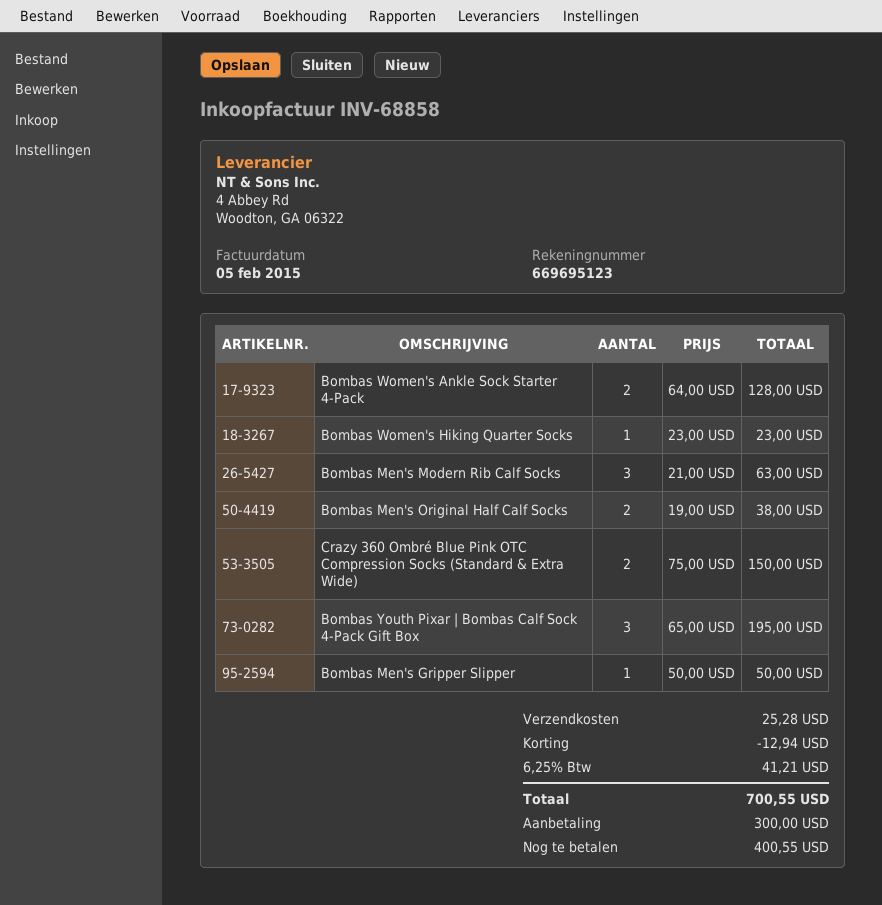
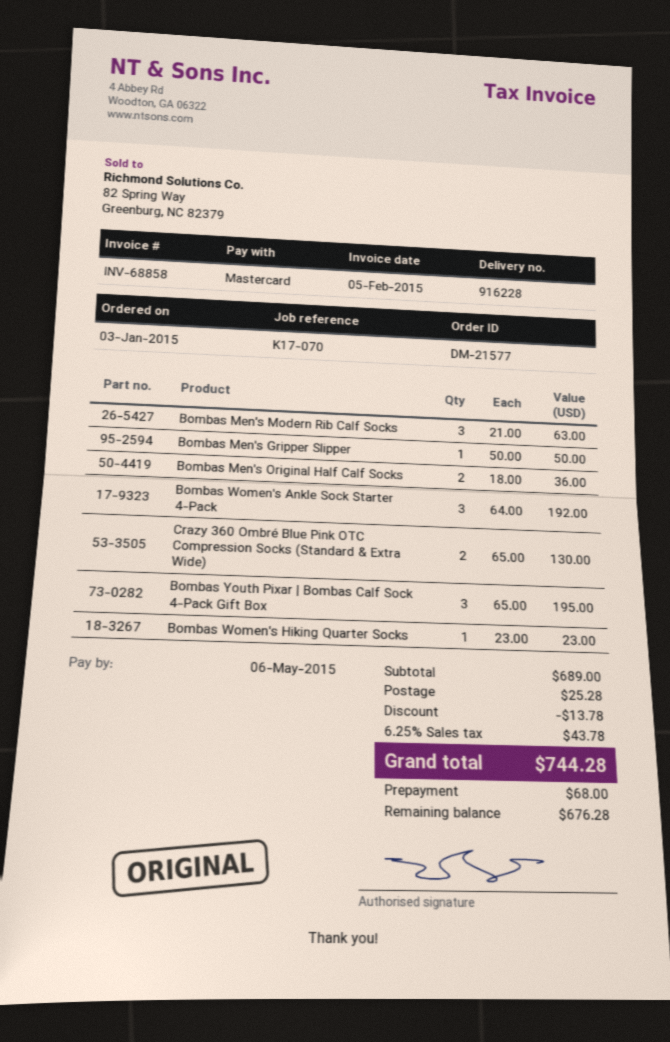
Bombas Women's Ankle Sock Starter 4-Pack: 2 x 64.00 = 128.00 -> 3 x 64.00 = 192.00
Bombas Men's Original Half Calf Socks: 2 x 19.00 = 38.00 -> 2 x 18.00 = 36.00
Crazy 360 Ombré Blue Pink OTC Compression Socks (Standard & Extra Wide): 2 x 75.00 = 150.00 -> 2 x 65.00 = 130.00
discount: 12.94 -> 13.78
tax: 6.25% = 41.21 -> 6.25% = 43.78
total: 700.55 -> 744.28
deposit: 300.00 -> 68.00
balance: 400.55 -> 676.28

